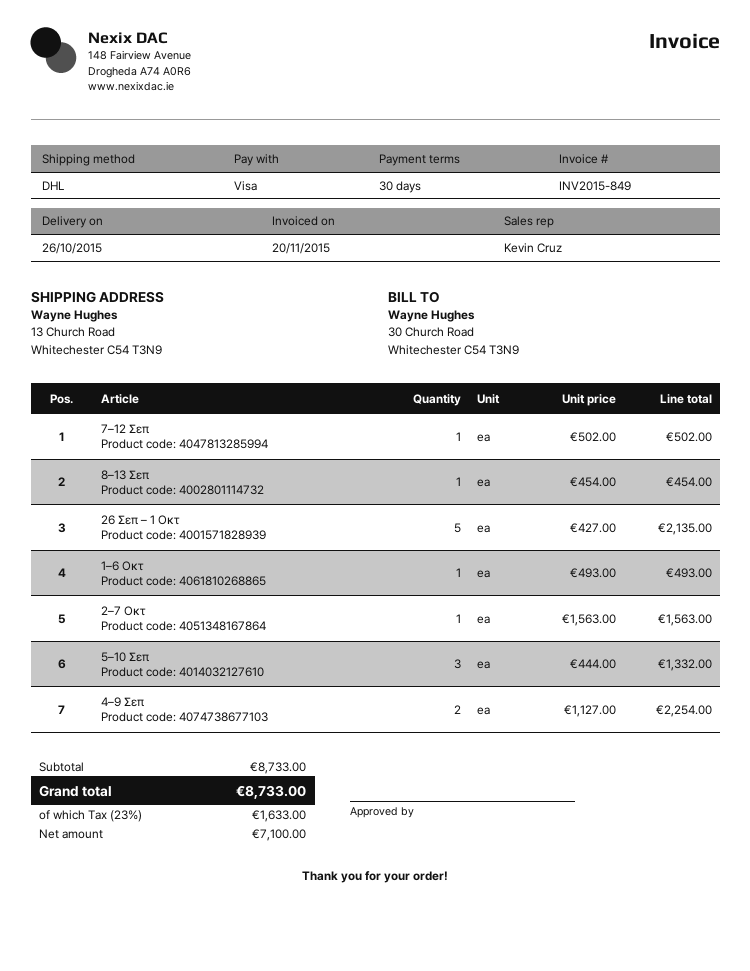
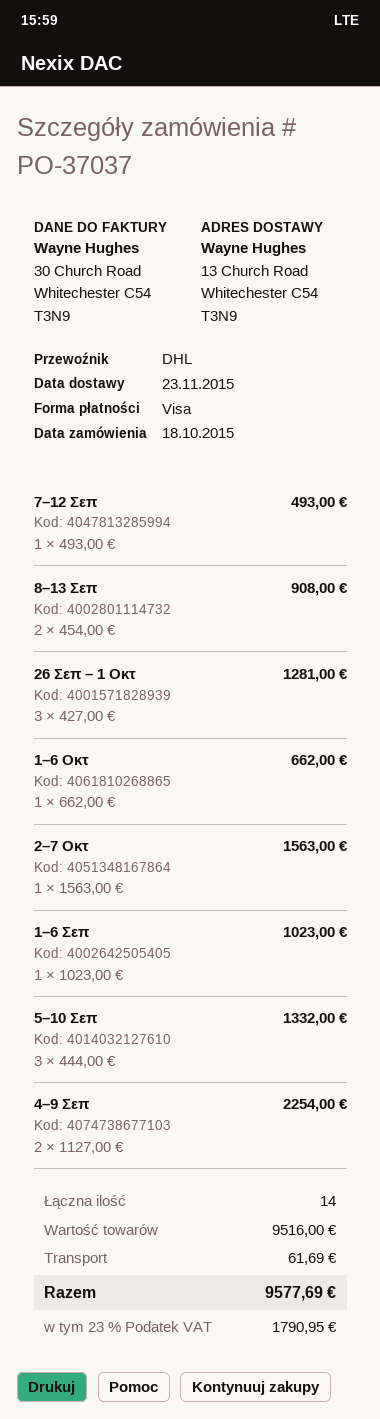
delivery date: 2015-10-26 -> 2015-11-23
7–12 Σεπ: 1 x 502.00 = 502.00 -> 1 x 493.00 = 493.00
8–13 Σεπ: 1 x 454.00 = 454.00 -> 2 x 454.00 = 908.00
26 Σεπ – 1 Οκτ: 5 x 427.00 = 2135.00 -> 3 x 427.00 = 1281.00
1–6 Οκτ: 1 x 493.00 = 493.00 -> 1 x 662.00 = 662.00
1–6 Σεπ: none -> 1 x 1023.00 = 1023.00
subtotal: 8733.00 -> 9516.00
shipping: none -> 61.69
tax: 23% = 1633.00 -> 23% = 1790.95
total: 8733.00 -> 9577.69

